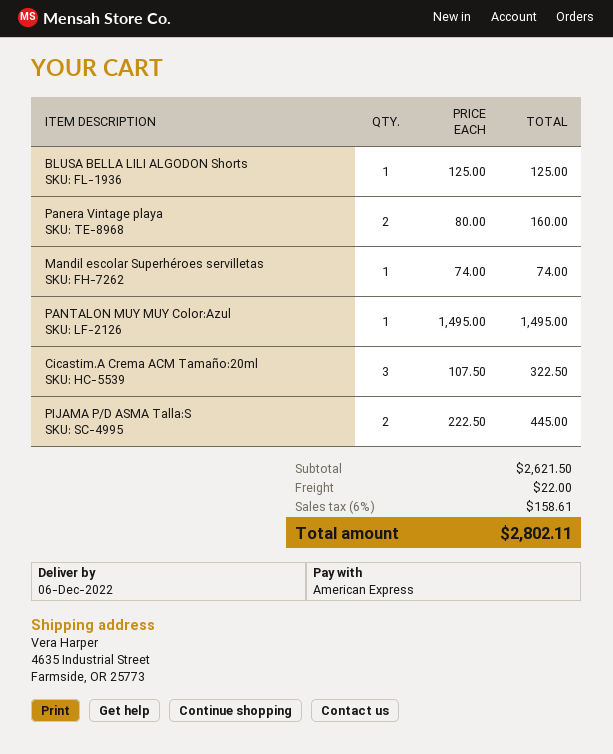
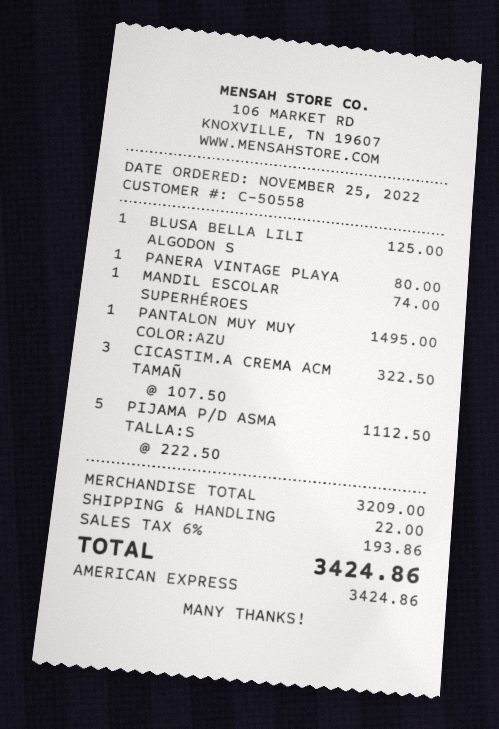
Panera Vintage playa: 2 x 80.00 = 160.00 -> 1 x 80.00 = 80.00
PIJAMA P/D ASMA Talla:S: 2 x 222.50 = 445.00 -> 5 x 222.50 = 1112.50
subtotal: 2621.50 -> 3209.00
tax: 6% = 158.61 -> 6% = 193.86
total: 2802.11 -> 3424.86

